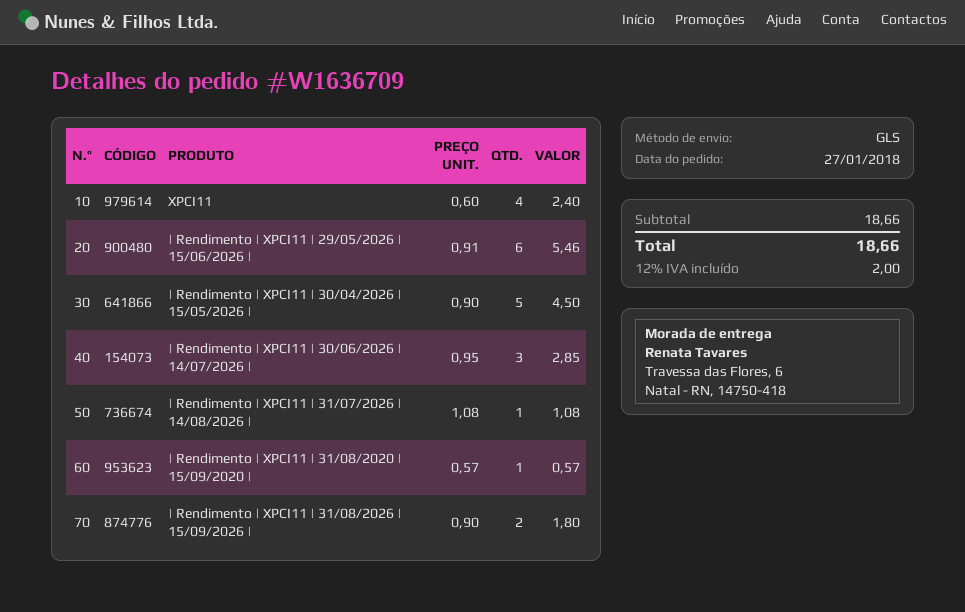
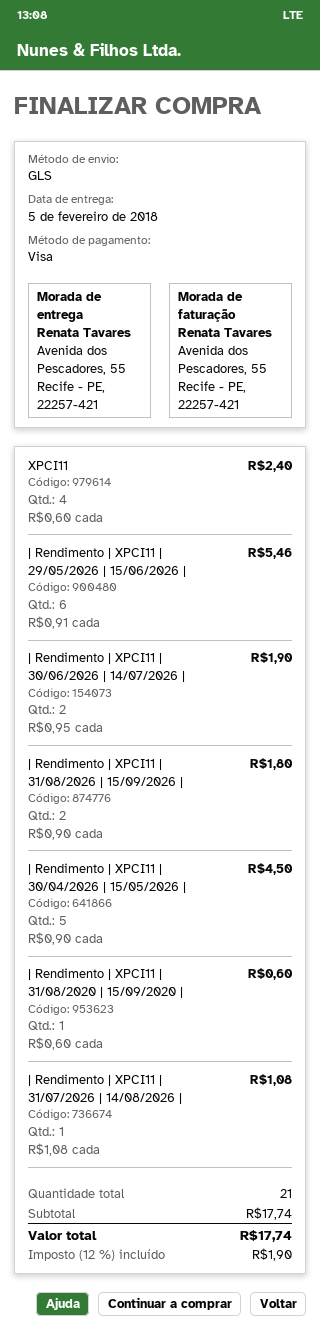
ship to: Travessa das Flores, 6, Natal - RN, 14750-418 -> Avenida dos Pescadores, 55, Recife - PE, 22257-421
| Rendimento | XPCI11 | 30/06/2026 | 14/07/2026 |: 3 x 0.95 = 2.85 -> 2 x 0.95 = 1.90
| Rendimento | XPCI11 | 31/08/2020 | 15/09/2020 |: 1 x 0.57 = 0.57 -> 1 x 0.60 = 0.60
subtotal: 18.66 -> 17.74
tax: 12% = 2.00 -> 12% = 1.90
total: 18.66 -> 17.74

